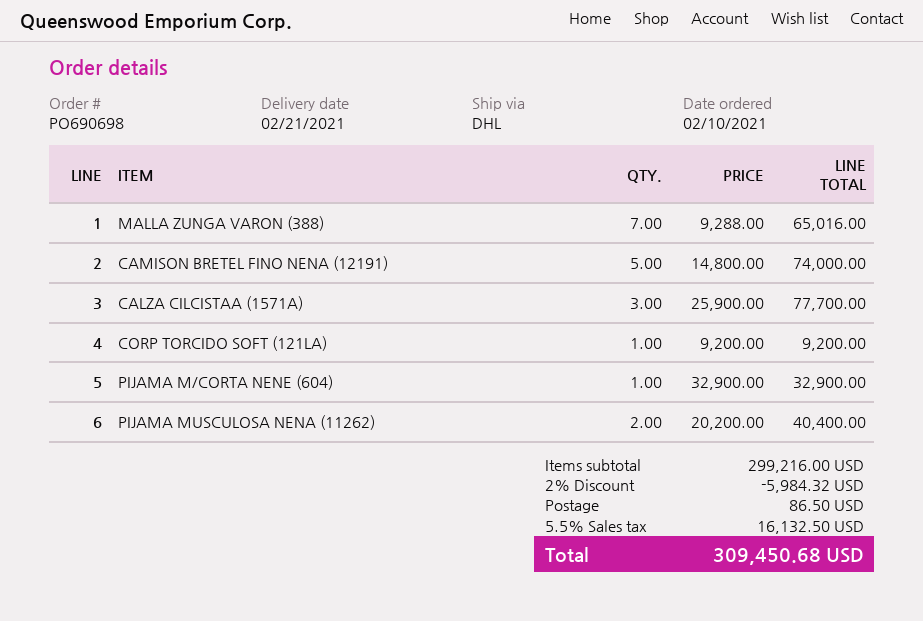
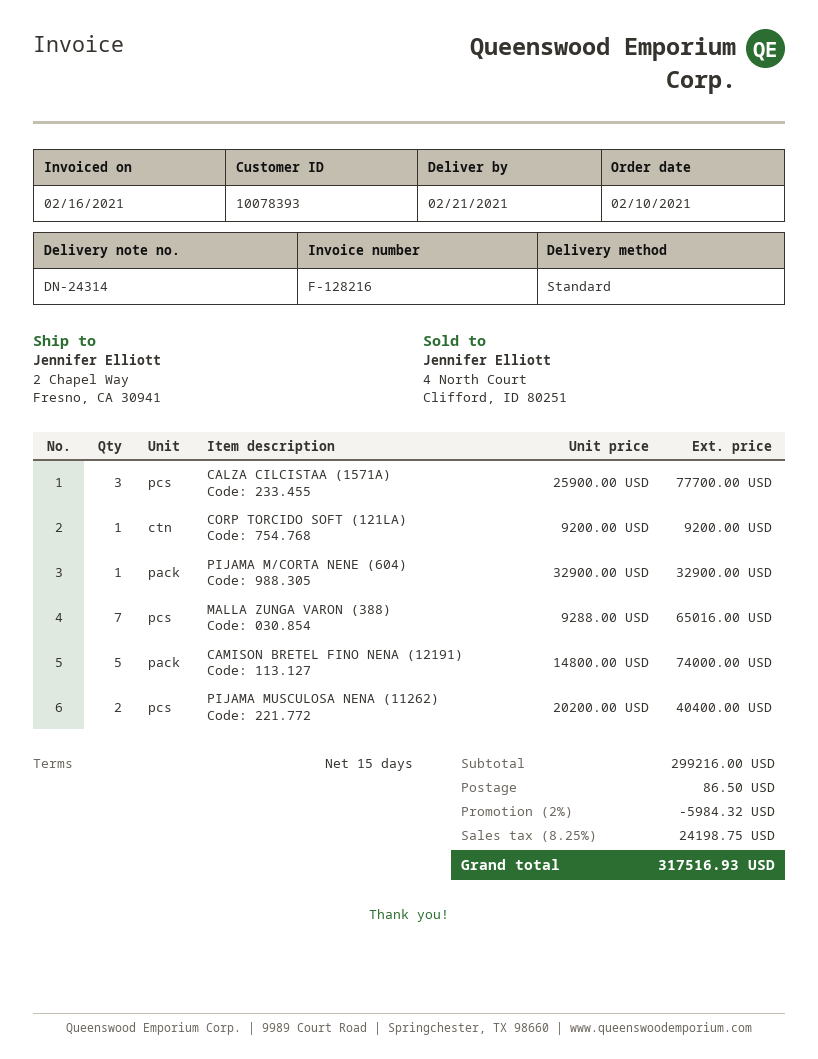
shipping method: DHL -> standard
tax: 5.5% = 16132.50 -> 8.25% = 24198.75
total: 309450.68 -> 317516.93

